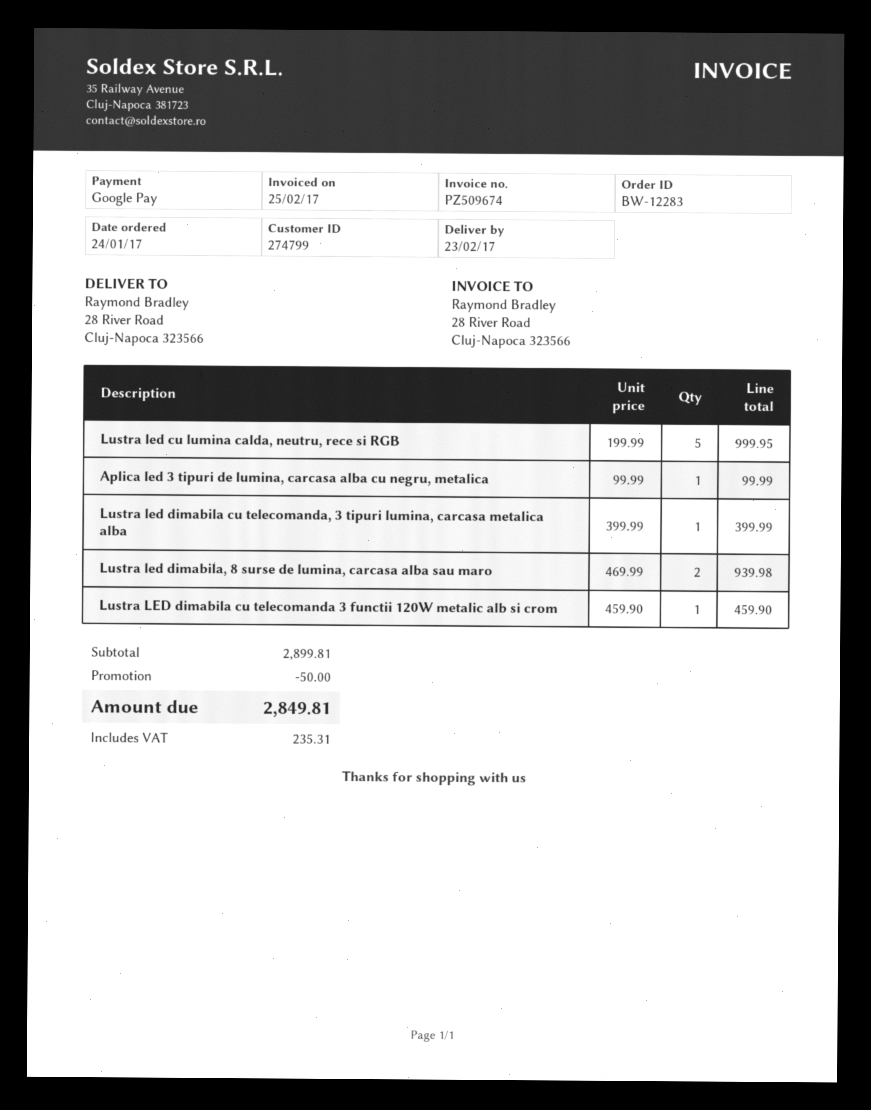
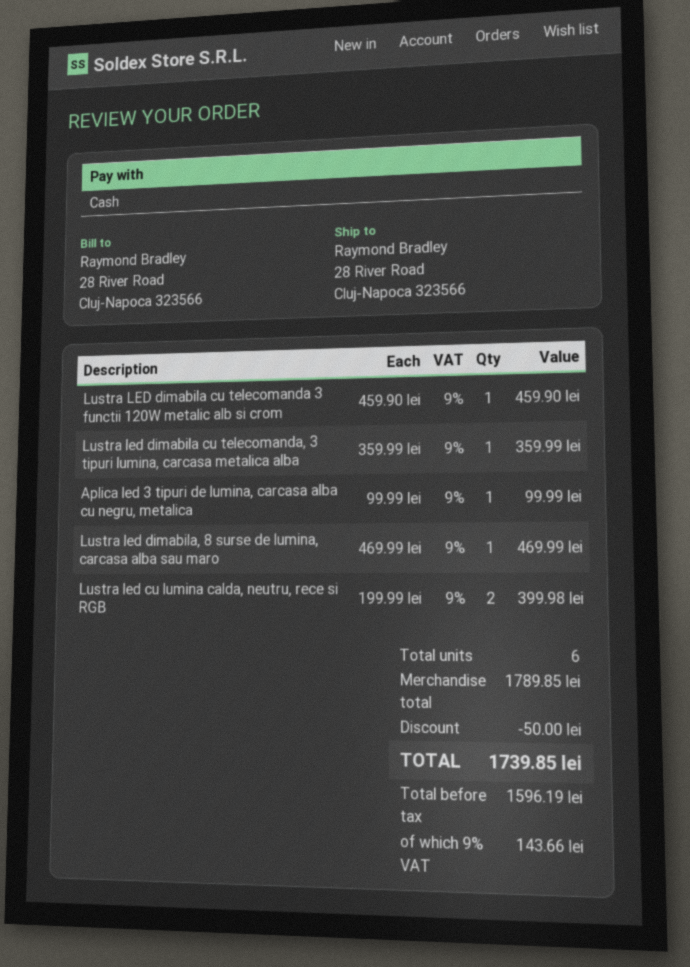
payment method: Google Pay -> cash
Lustra led cu lumina calda, neutru, rece si RGB: 5 x 199.99 = 999.95 -> 2 x 199.99 = 399.98
Lustra led dimabila cu telecomanda, 3 tipuri lumina, carcasa metalica alba: 1 x 399.99 = 399.99 -> 1 x 359.99 = 359.99
Lustra led dimabila, 8 surse de lumina, carcasa alba sau maro: 2 x 469.99 = 939.98 -> 1 x 469.99 = 469.99
subtotal: 2899.81 -> 1789.85
tax: 235.31 -> 143.66
total: 2849.81 -> 1739.85

